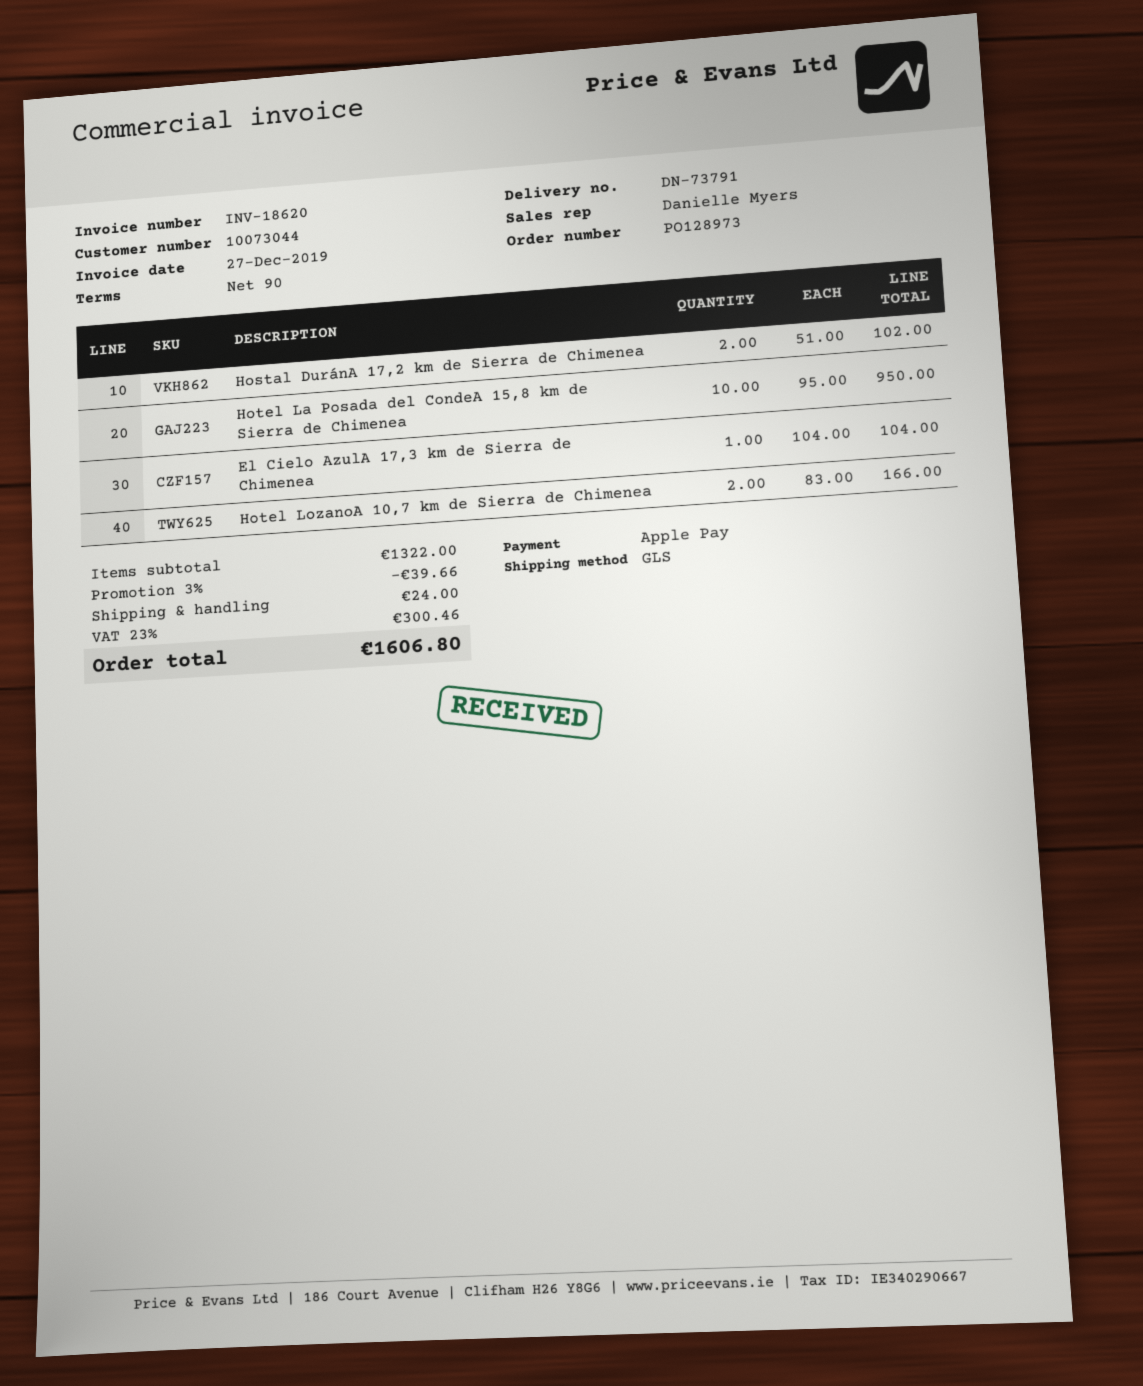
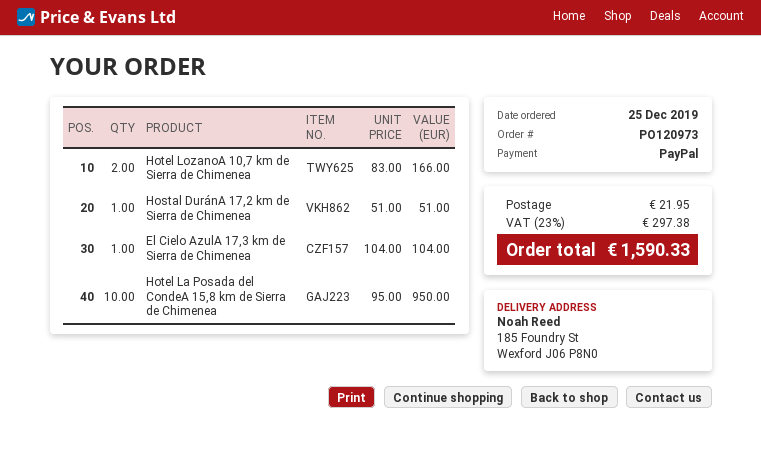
order number: PO128973 -> PO120973
payment method: Apple Pay -> PayPal
Hostal DuránA 17,2 km de Sierra de Chimenea: 2 x 51.00 = 102.00 -> 1 x 51.00 = 51.00
discount: 3% = 39.66 -> none
shipping: 24.00 -> 21.95
tax: 23% = 300.46 -> 23% = 297.38
total: 1606.80 -> 1590.33

